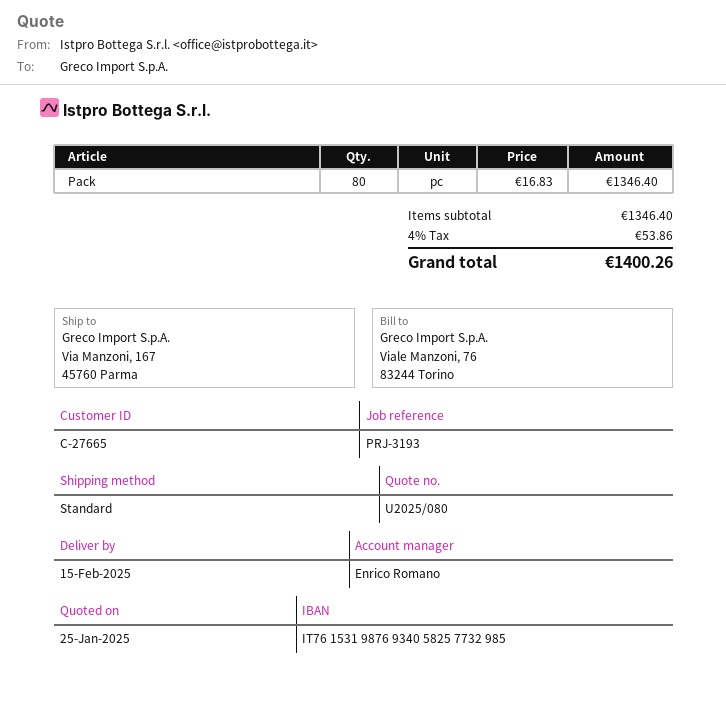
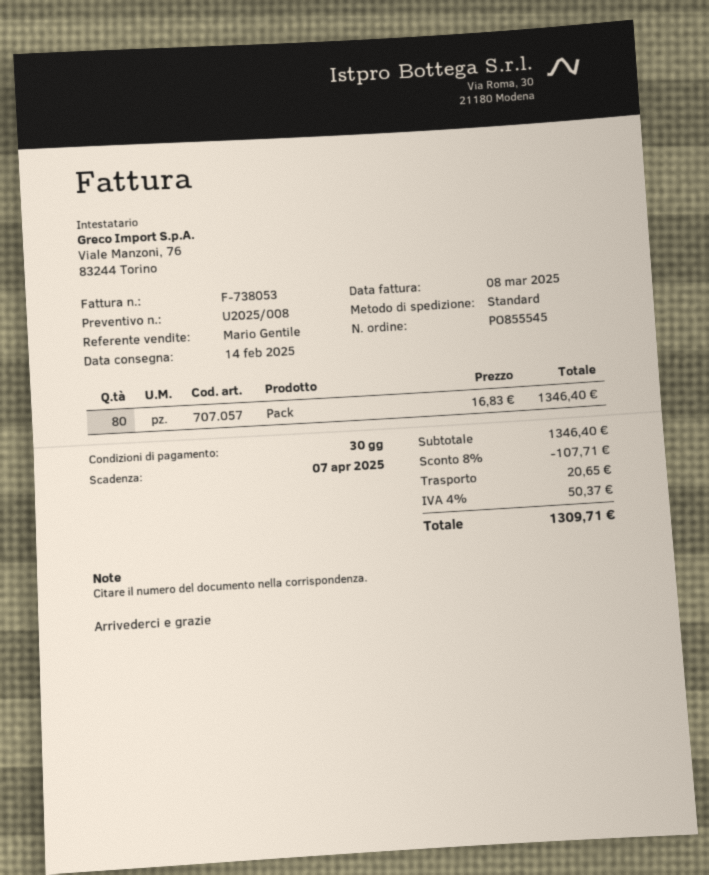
quote number: U2025/080 -> U2025/008
delivery date: 2025-02-15 -> 2025-02-14
sales rep: Enrico Romano -> Mario Gentile
discount: none -> 8% = 107.71
shipping: none -> 20.65
tax: 4% = 53.86 -> 4% = 50.37
total: 1400.26 -> 1309.71

